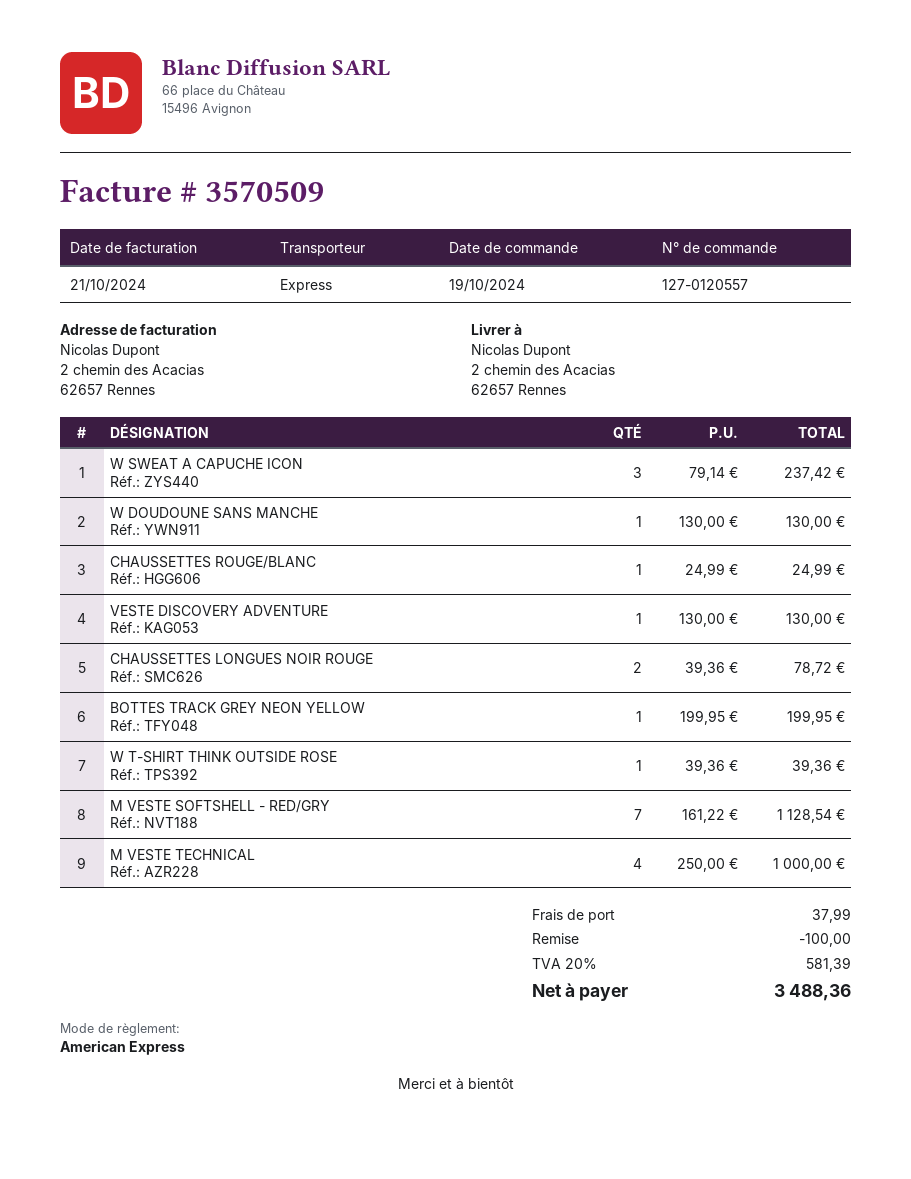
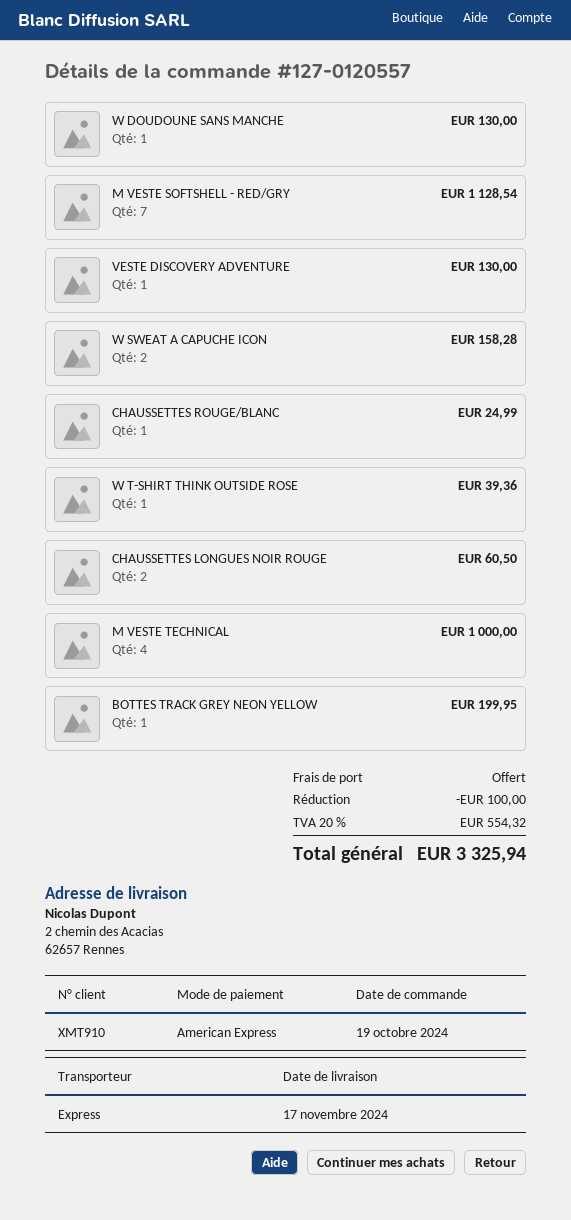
W SWEAT A CAPUCHE ICON: 3 for 237.42 -> 2 for 158.28
CHAUSSETTES LONGUES NOIR ROUGE: 2 for 78.72 -> 2 for 60.50
shipping: 37.99 -> 0.00
tax: 20% = 581.39 -> 20% = 554.32
total: 3488.36 -> 3325.94

